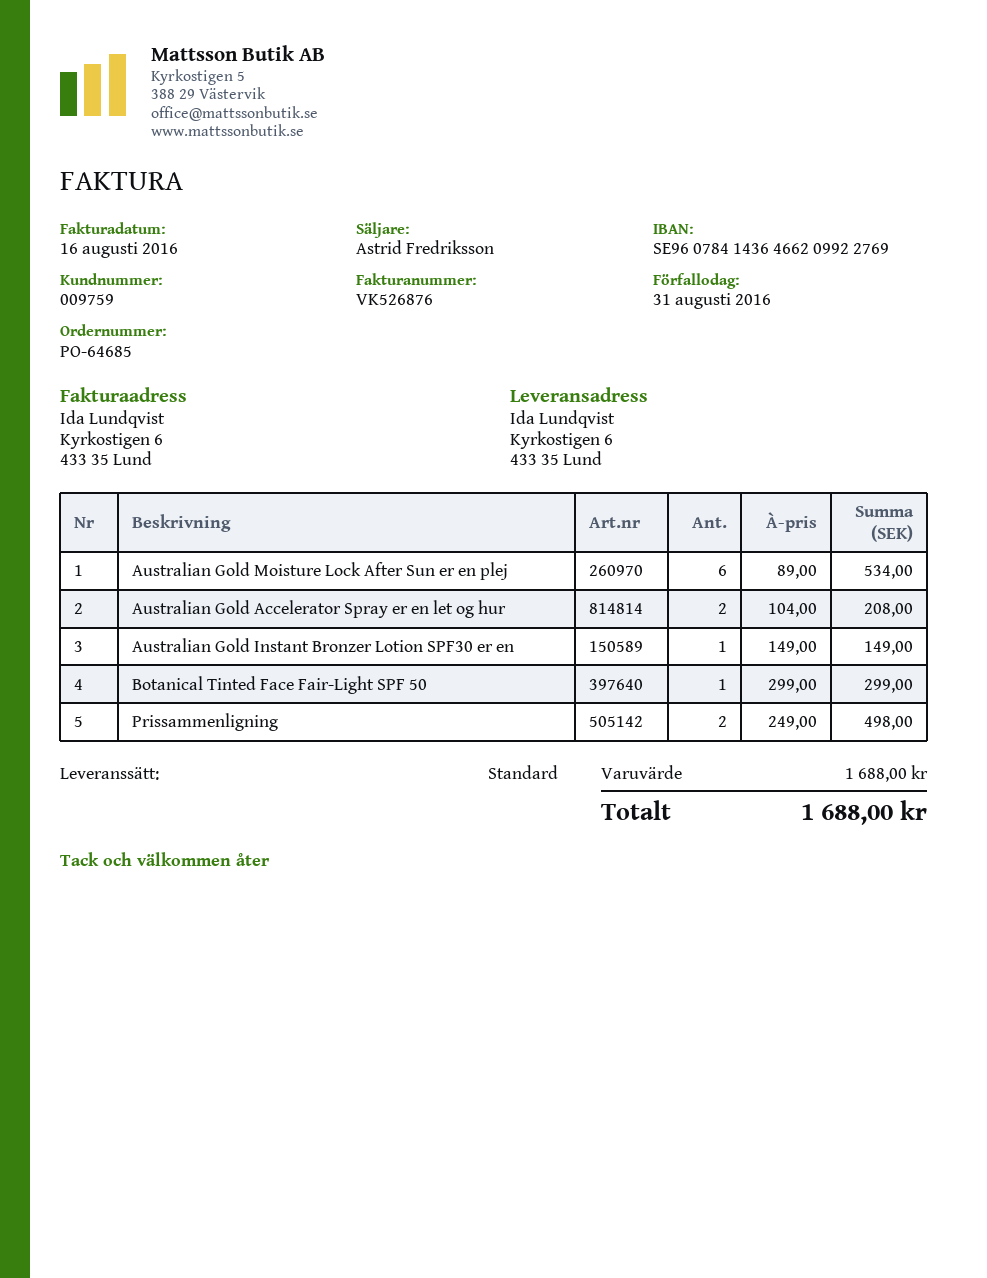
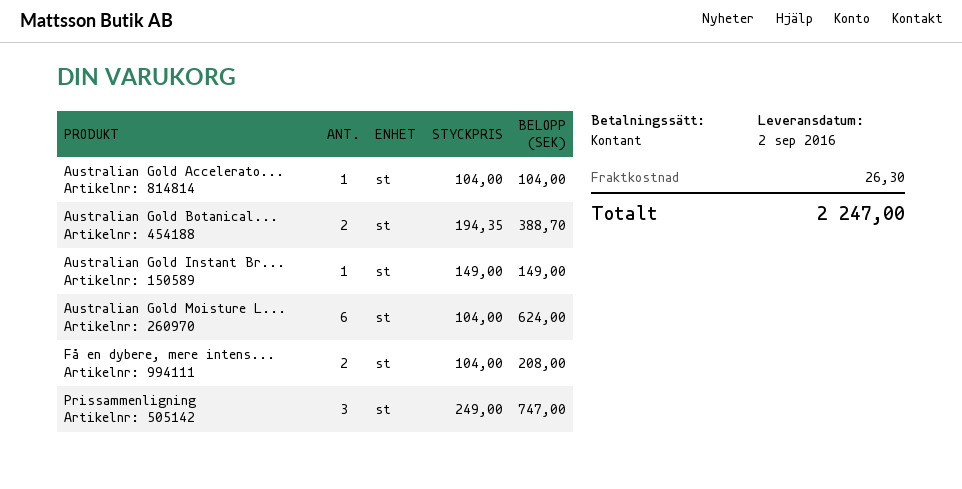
Australian Gold Moisture Lock After Sun er en plej: 6 x 89.00 = 534.00 -> 6 x 104.00 = 624.00
Australian Gold Accelerator Spray er en let og hur: 2 x 104.00 = 208.00 -> 1 x 104.00 = 104.00
Botanical Tinted Face Fair-Light SPF 50: 1 x 299.00 = 299.00 -> none
Prissammenligning: 2 x 249.00 = 498.00 -> 3 x 249.00 = 747.00
Australian Gold Botanical...: none -> 2 x 194.35 = 388.70
Få en dybere, mere intens...: none -> 2 x 104.00 = 208.00
shipping: none -> 26.30
total: 1688.00 -> 2247.00

